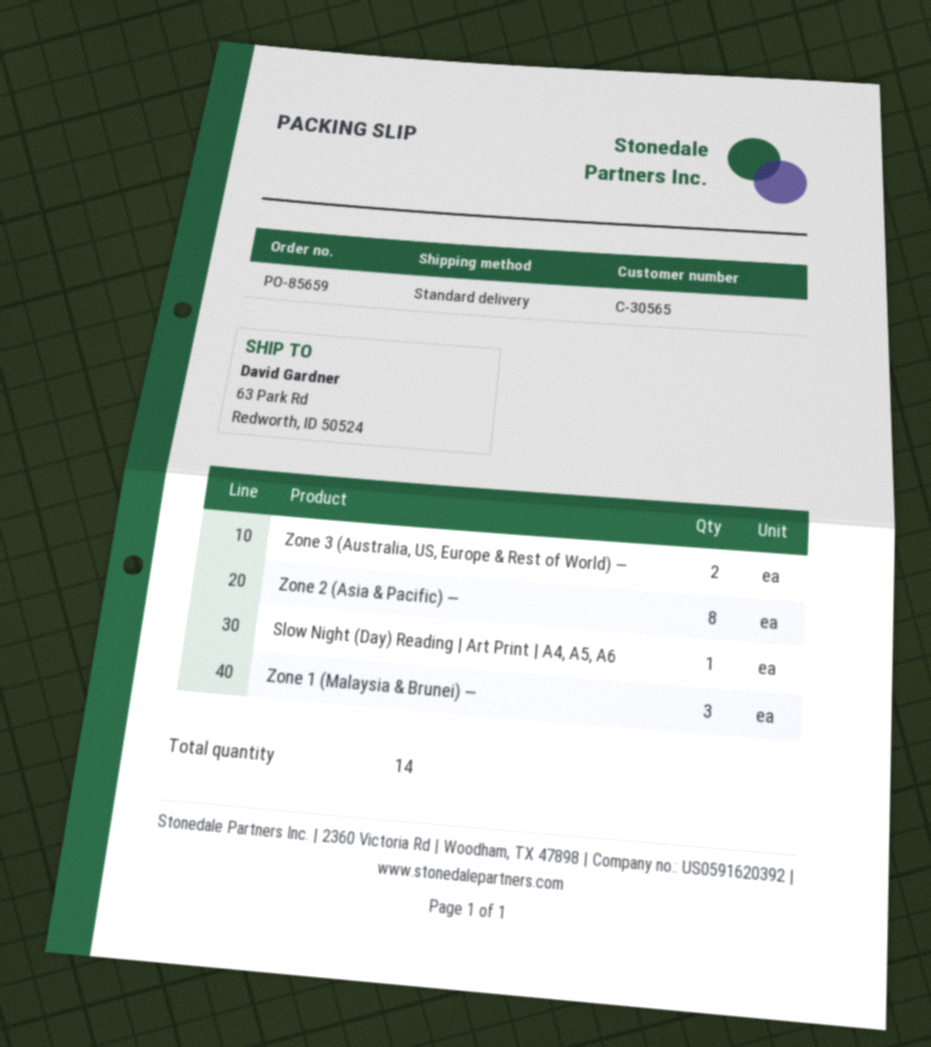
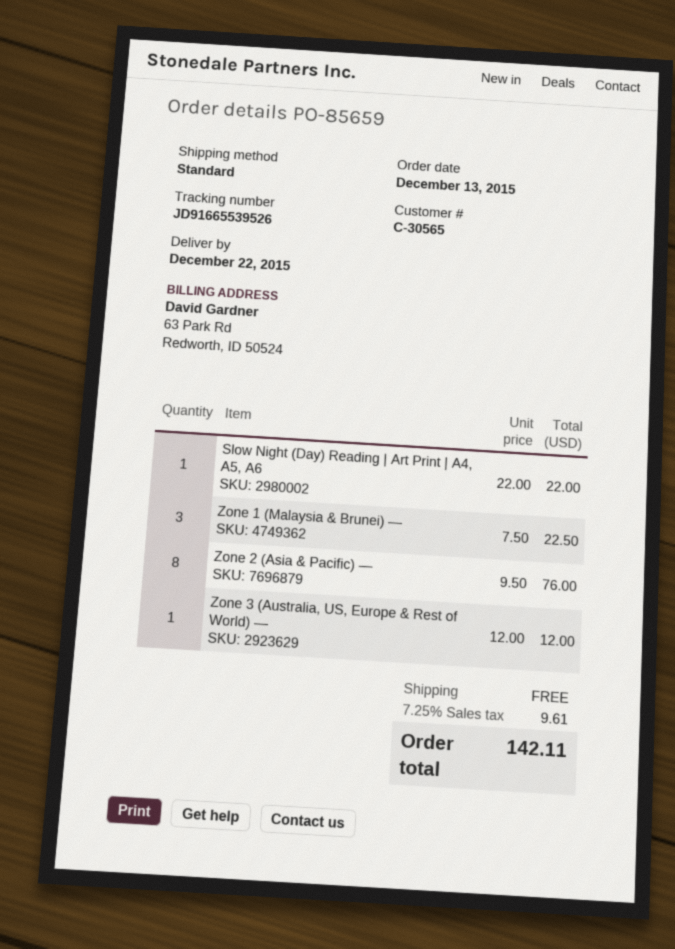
Zone 3 (Australia, US, Europe & Rest of World) —: 2 -> 1

